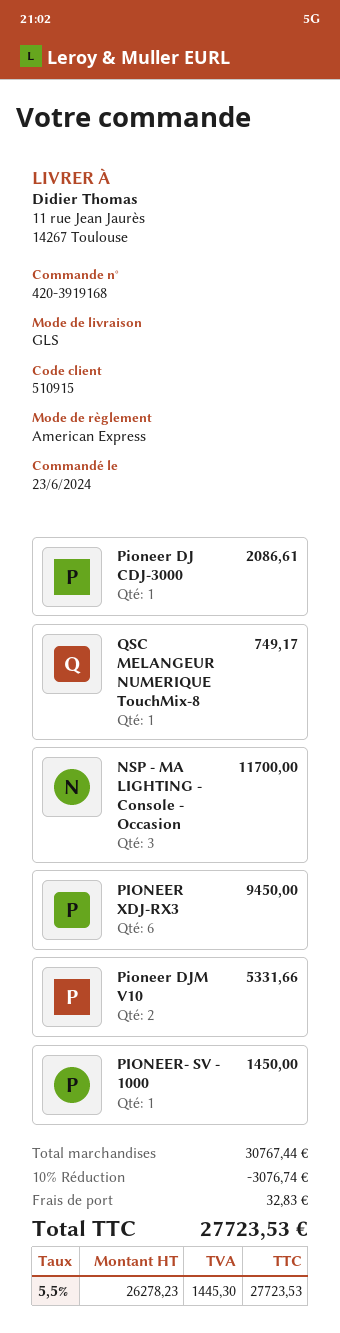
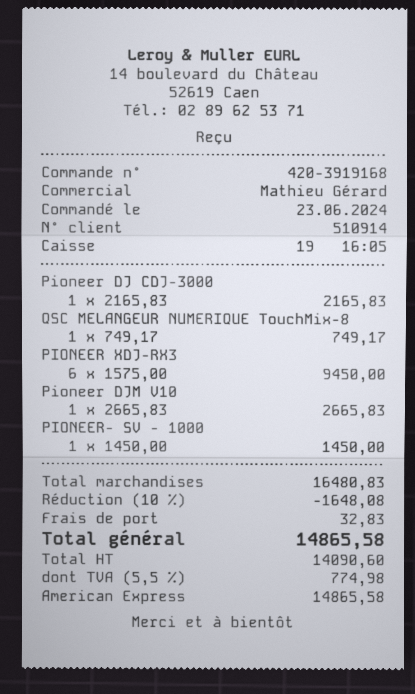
customer number: 510915 -> 510914
Pioneer DJ CDJ-3000: 1 for 2086.61 -> 1 for 2165.83
NSP - MA LIGHTING - Console - Occasion: 3 for 11700.00 -> none
Pioneer DJM V10: 2 for 5331.66 -> 1 for 2665.83
subtotal: 30767.44 -> 16480.83
discount: 10% = 3076.74 -> 10% = 1648.08
net: 26278.23 -> 14090.60
tax: 5.5% = 1445.30 -> 5.5% = 774.98
total: 27723.53 -> 14865.58

